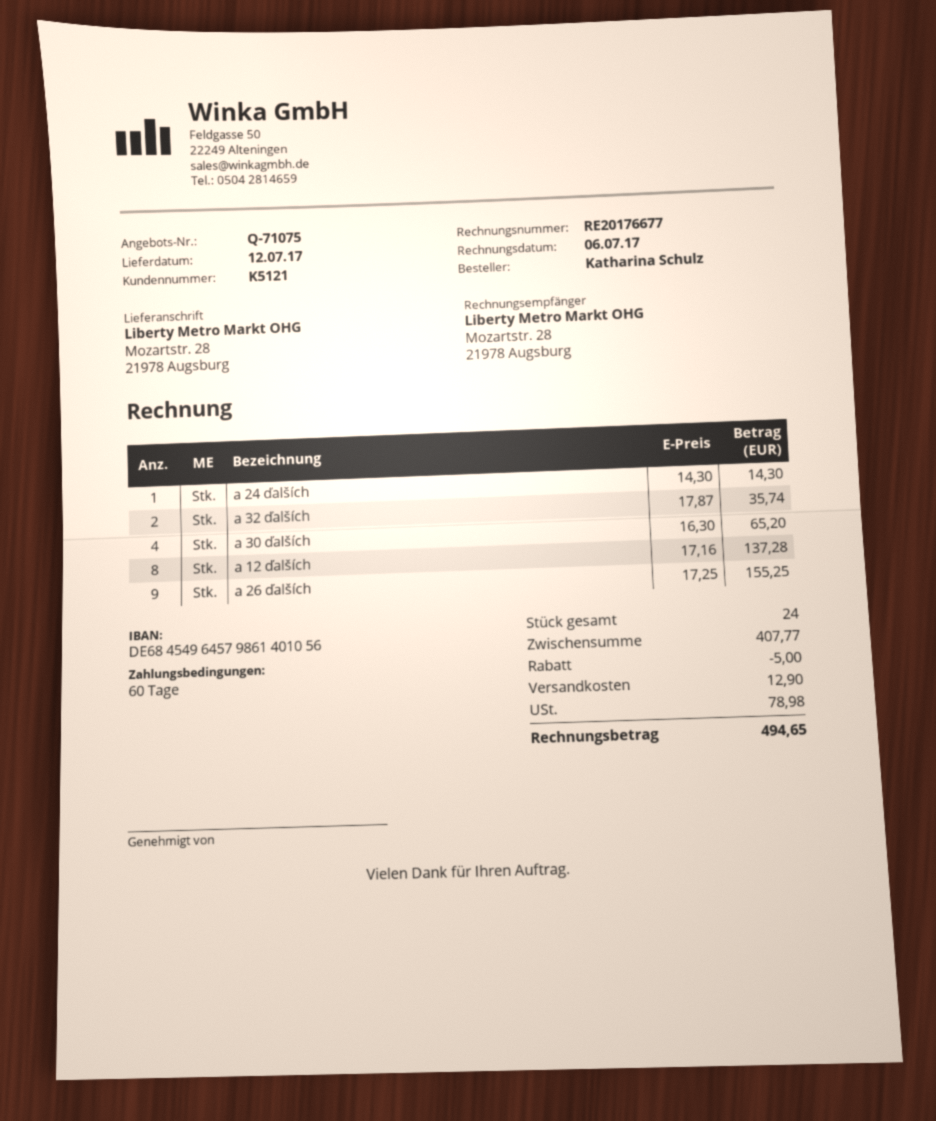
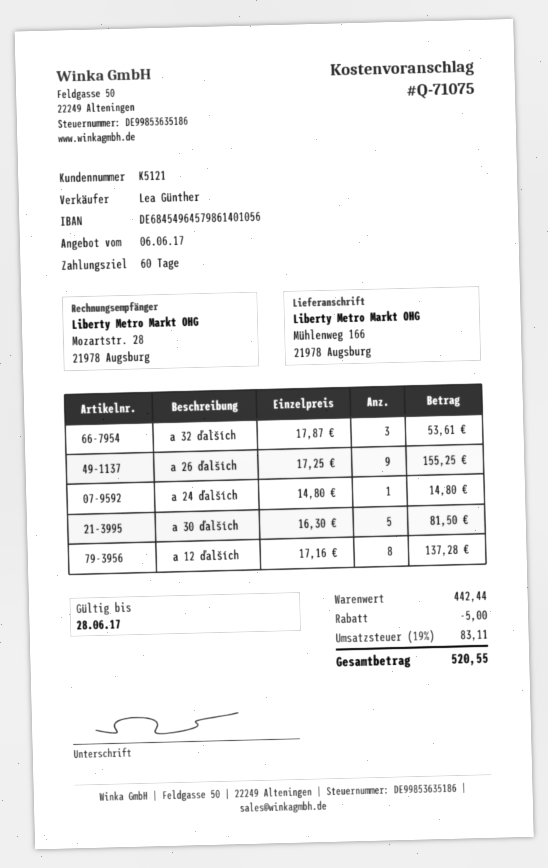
ship to: Mozartstr. 28, 21978 Augsburg -> Mühlenweg 166, 21978 Augsburg
a 24 ďalších: 1 x 14.30 = 14.30 -> 1 x 14.80 = 14.80
a 32 ďalších: 2 x 17.87 = 35.74 -> 3 x 17.87 = 53.61
a 30 ďalších: 4 x 16.30 = 65.20 -> 5 x 16.30 = 81.50
subtotal: 407.77 -> 442.44
shipping: 12.90 -> none
tax: 78.98 -> 83.11
total: 494.65 -> 520.55

